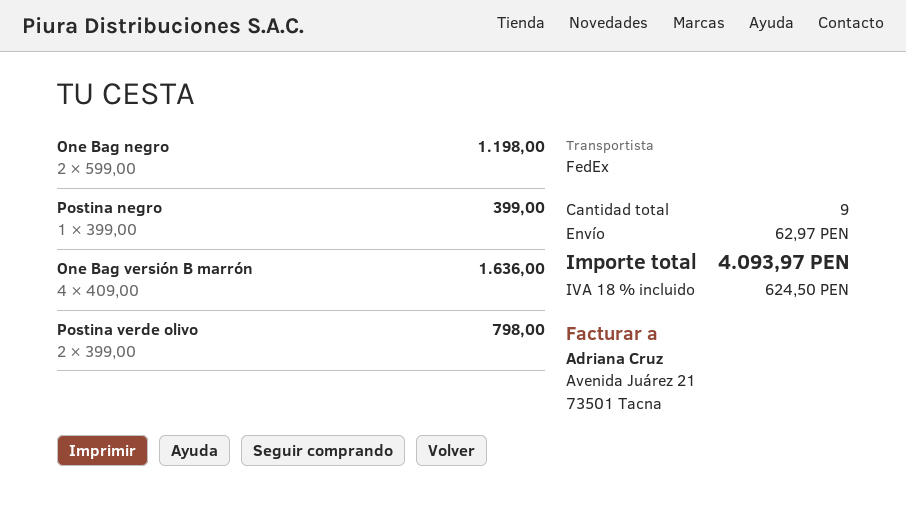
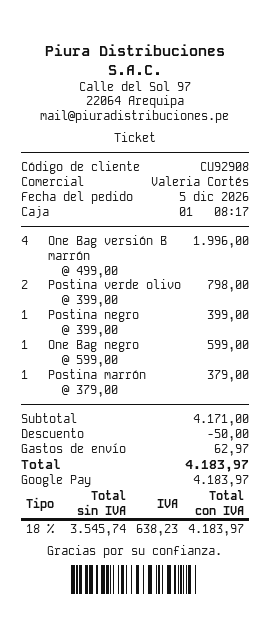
One Bag negro: 2 x 599.00 = 1198.00 -> 1 x 599.00 = 599.00
One Bag versión B marrón: 4 x 409.00 = 1636.00 -> 4 x 499.00 = 1996.00
Postina marrón: none -> 1 x 379.00 = 379.00
discount: none -> 50.00
tax: 18% = 624.50 -> 18% = 638.23
total: 4093.97 -> 4183.97

